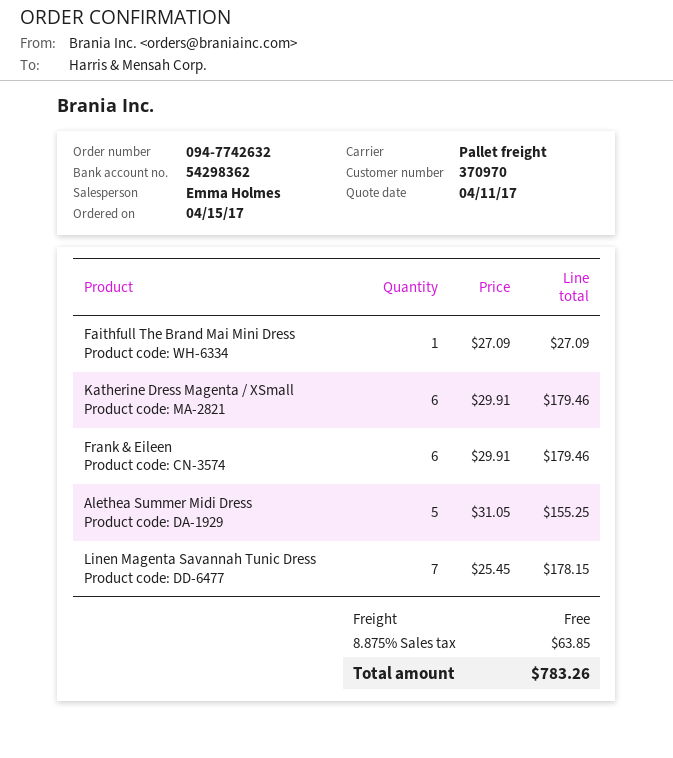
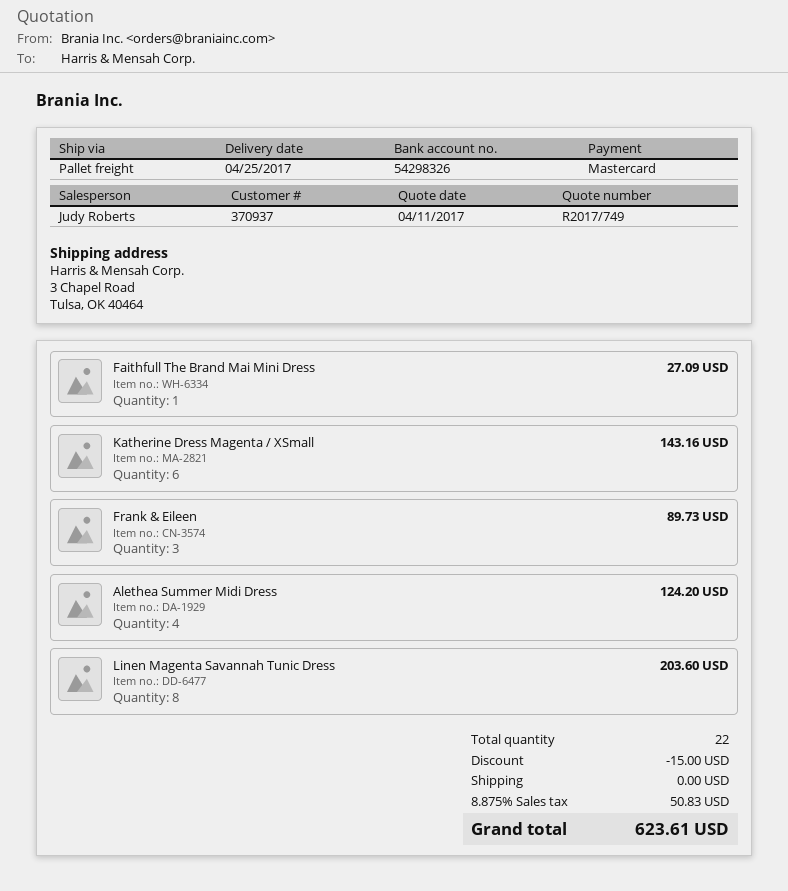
customer number: 370970 -> 370937
sales rep: Emma Holmes -> Judy Roberts
bank account: 54298362 -> 54298326
Katherine Dress Magenta / XSmall: 6 for 179.46 -> 6 for 143.16
Frank & Eileen: 6 for 179.46 -> 3 for 89.73
Alethea Summer Midi Dress: 5 for 155.25 -> 4 for 124.20
Linen Magenta Savannah Tunic Dress: 7 for 178.15 -> 8 for 203.60
discount: none -> 15.00
tax: 8.875% = 63.85 -> 8.875% = 50.83
total: 783.26 -> 623.61

